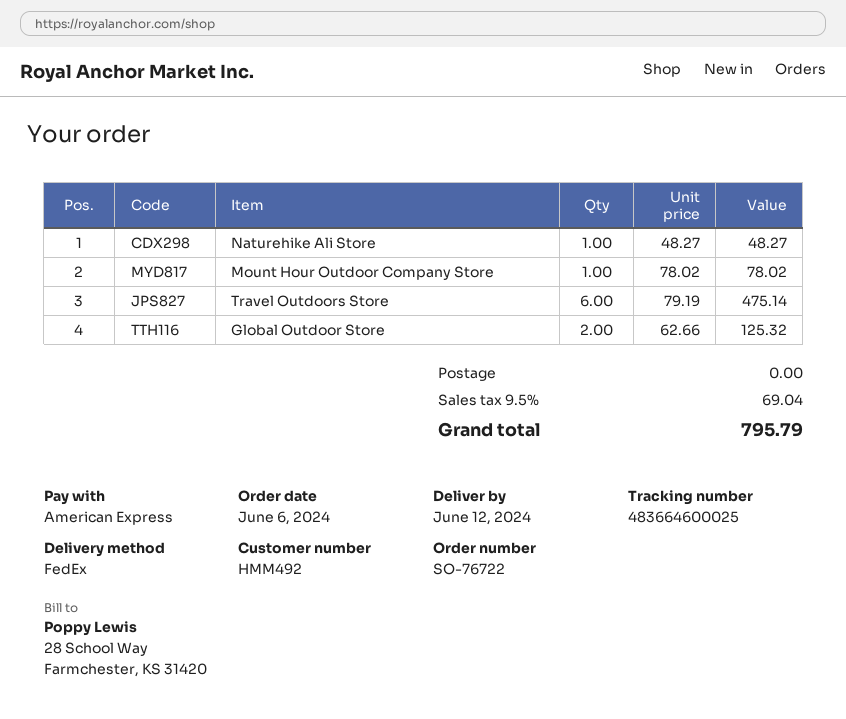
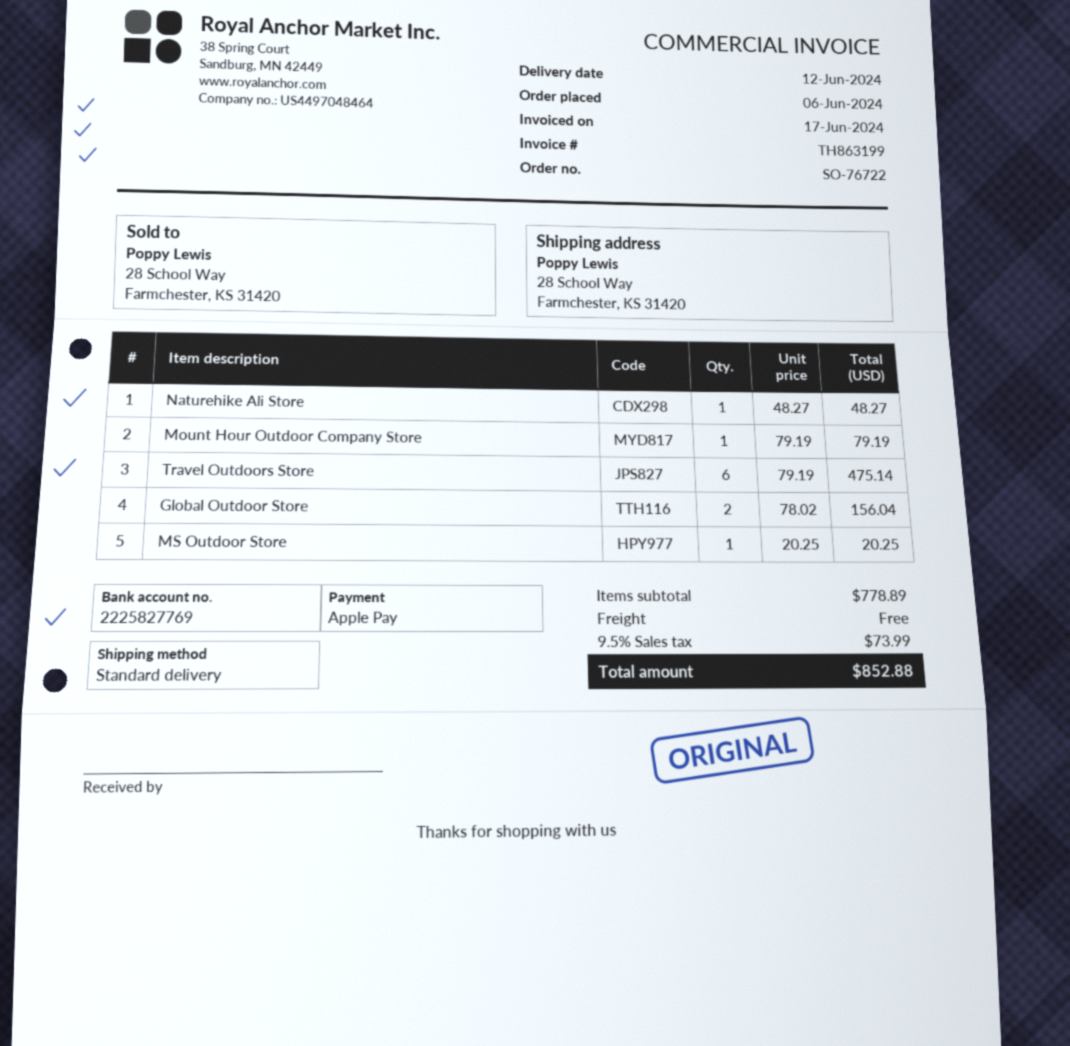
payment method: American Express -> Apple Pay
shipping method: FedEx -> standard
Mount Hour Outdoor Company Store: 1 x 78.02 = 78.02 -> 1 x 79.19 = 79.19
Global Outdoor Store: 2 x 62.66 = 125.32 -> 2 x 78.02 = 156.04
MS Outdoor Store: none -> 1 x 20.25 = 20.25
tax: 9.5% = 69.04 -> 9.5% = 73.99
total: 795.79 -> 852.88

